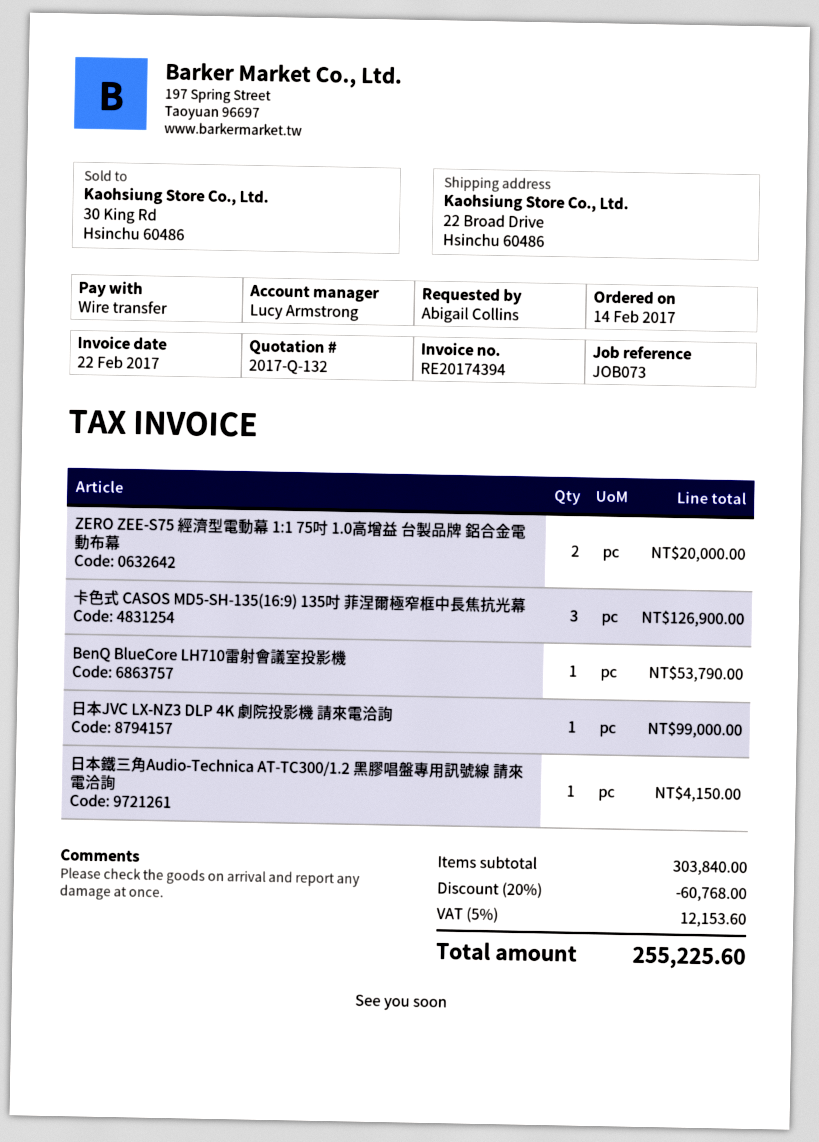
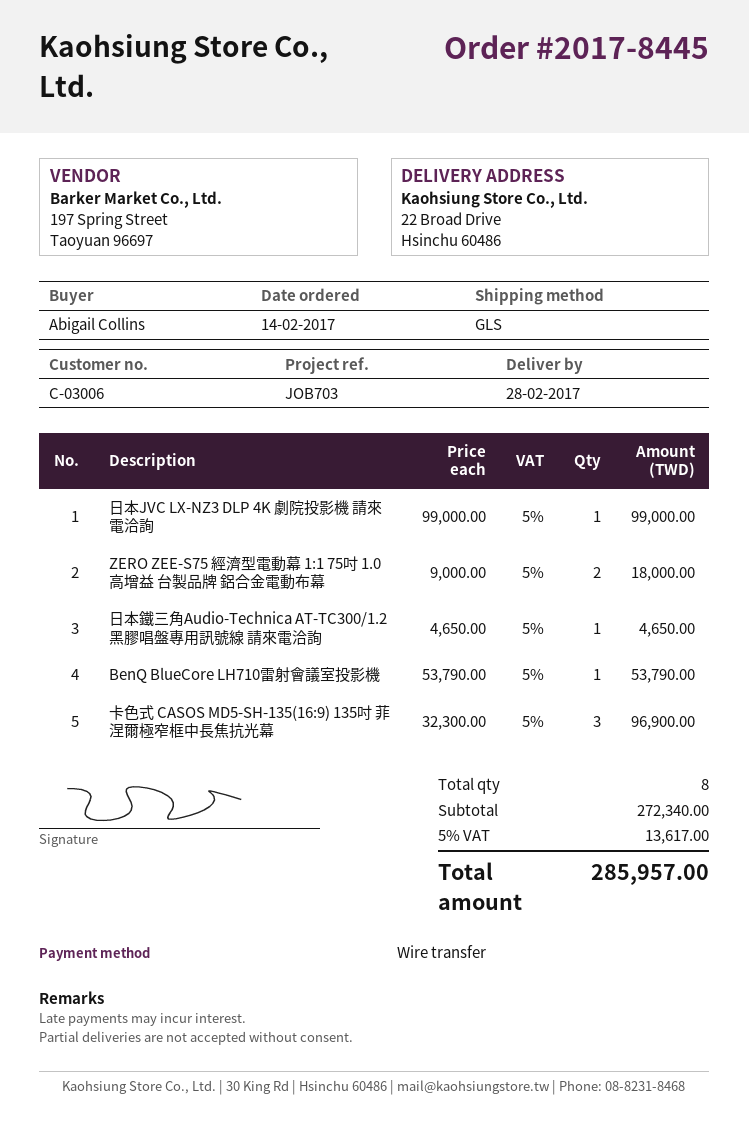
reference: JOB073 -> JOB703
ZERO ZEE-S75 經濟型電動幕 1:1 75吋 1.0高增益 台製品牌 鋁合金電動布幕: 2 for 20000.00 -> 2 for 18000.00
卡色式 CASOS MD5-SH-135(16:9) 135吋 菲涅爾極窄框中長焦抗光幕: 3 for 126900.00 -> 3 for 96900.00
日本鐵三角Audio-Technica AT-TC300/1.2 黑膠唱盤專用訊號線 請來電洽詢: 1 for 4150.00 -> 1 for 4650.00
subtotal: 303840.00 -> 272340.00
discount: 20% = 60768.00 -> none
tax: 5% = 12153.60 -> 5% = 13617.00
total: 255225.60 -> 285957.00

